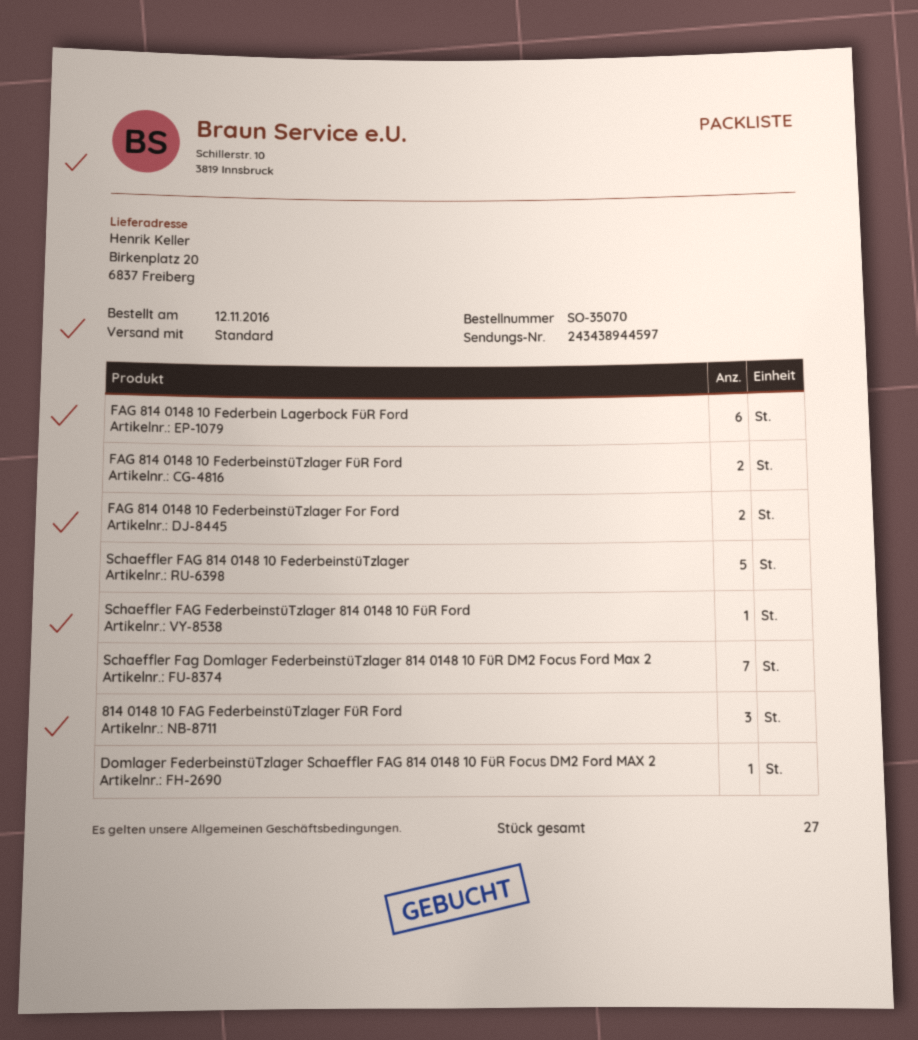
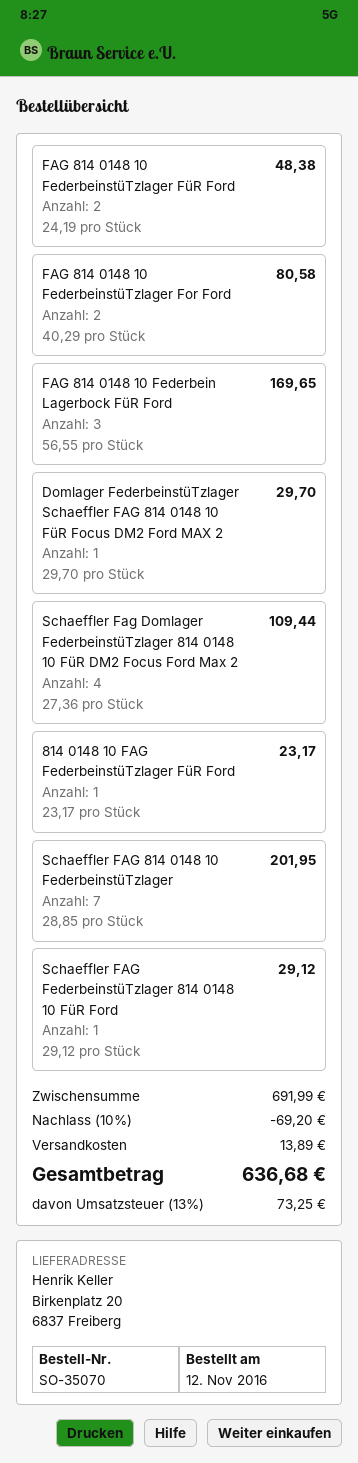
FAG 814 0148 10 Federbein Lagerbock FüR Ford: 6 -> 3
Schaeffler FAG 814 0148 10 FederbeinstüTzlager: 5 -> 7
Schaeffler Fag Domlager FederbeinstüTzlager 814 0148 10 FüR DM2 Focus Ford Max 2: 7 -> 4
814 0148 10 FAG FederbeinstüTzlager FüR Ford: 3 -> 1

